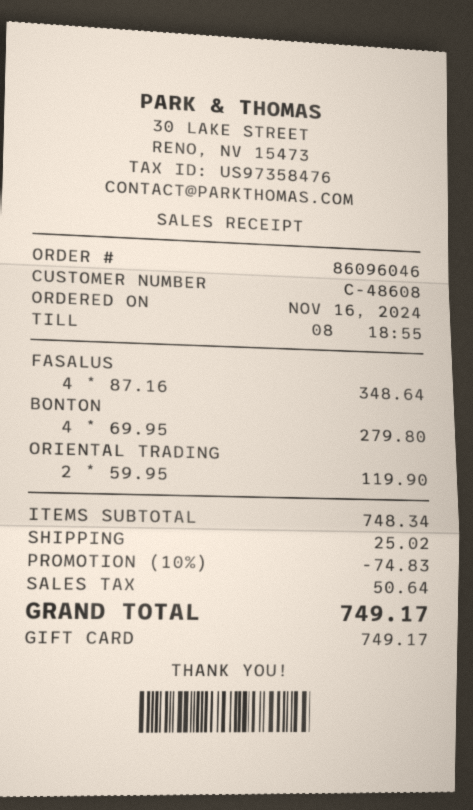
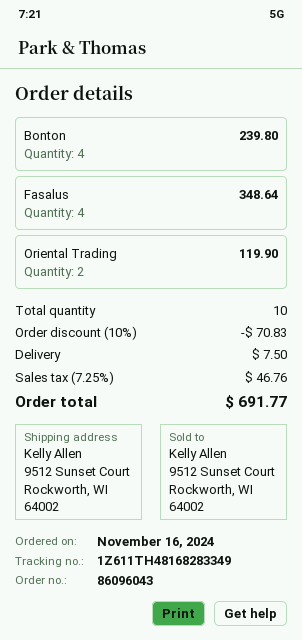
order number: 86096046 -> 86096043
BONTON: 4 for 279.80 -> 4 for 239.80
discount: 10% = 74.83 -> 10% = 70.83
shipping: 25.02 -> 7.50
tax: 50.64 -> 46.76
total: 749.17 -> 691.77

